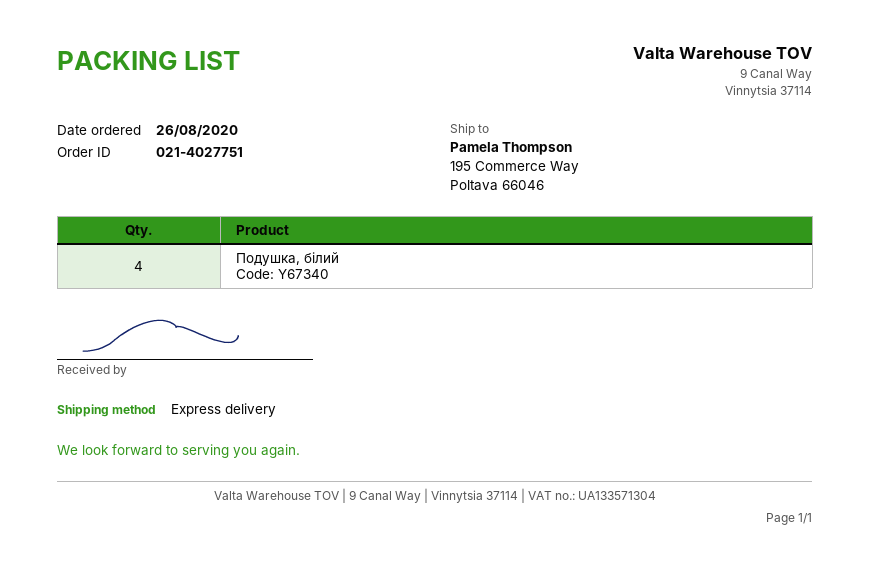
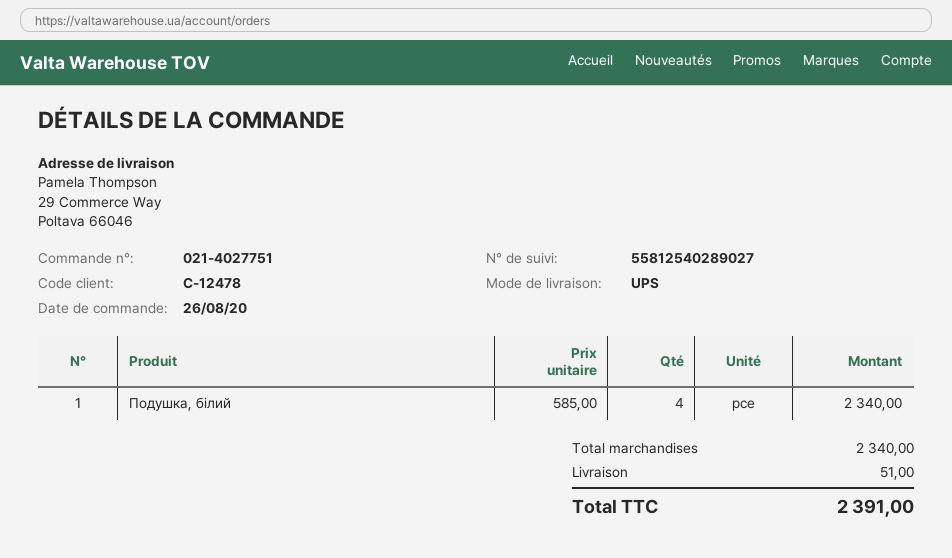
shipping method: express -> UPS
ship to: 195 Commerce Way, Poltava 66046 -> 29 Commerce Way, Poltava 66046

